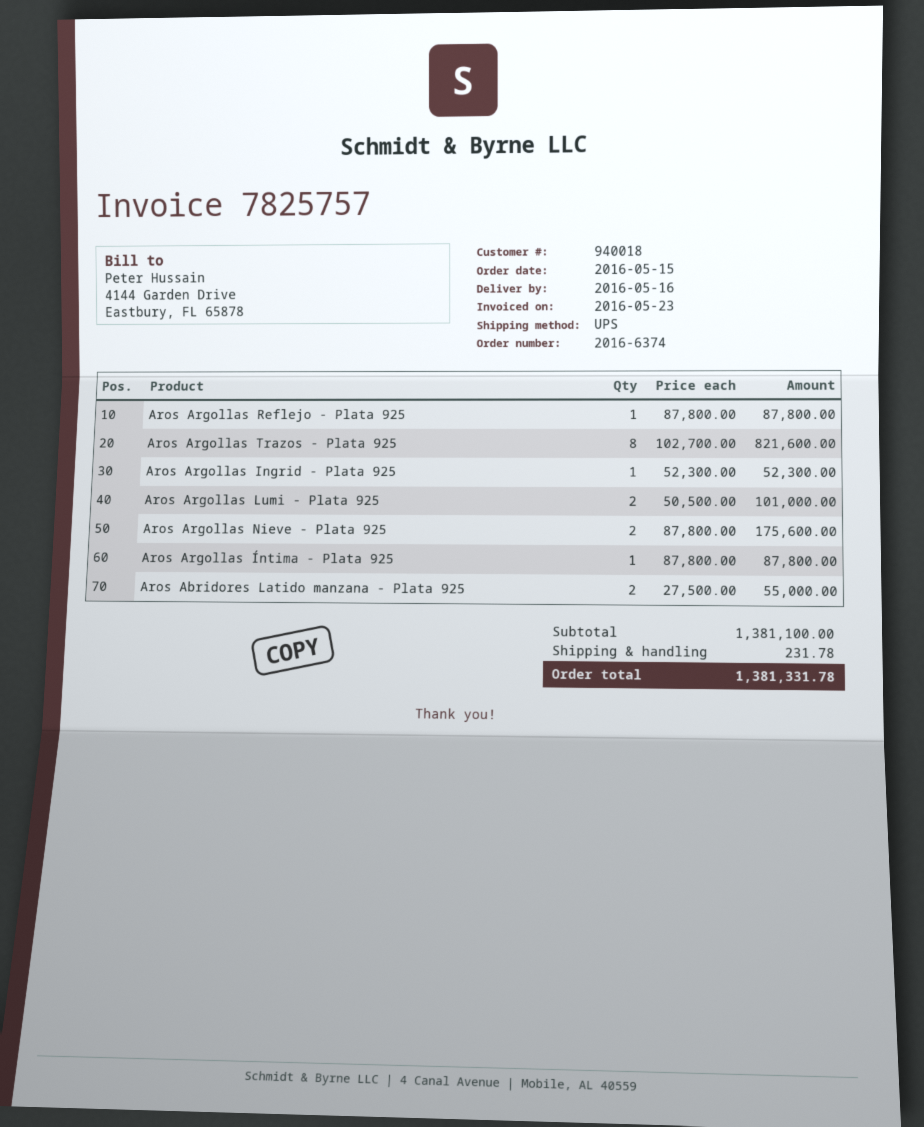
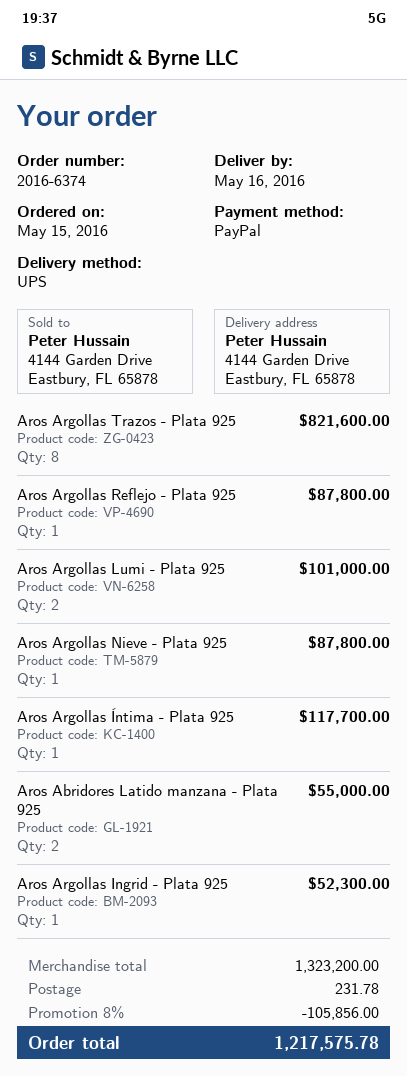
Aros Argollas Nieve - Plata 925: 2 for 175600.00 -> 1 for 87800.00
Aros Argollas Íntima - Plata 925: 1 for 87800.00 -> 1 for 117700.00
subtotal: 1381100.00 -> 1323200.00
discount: none -> 8% = 105856.00
total: 1381331.78 -> 1217575.78

